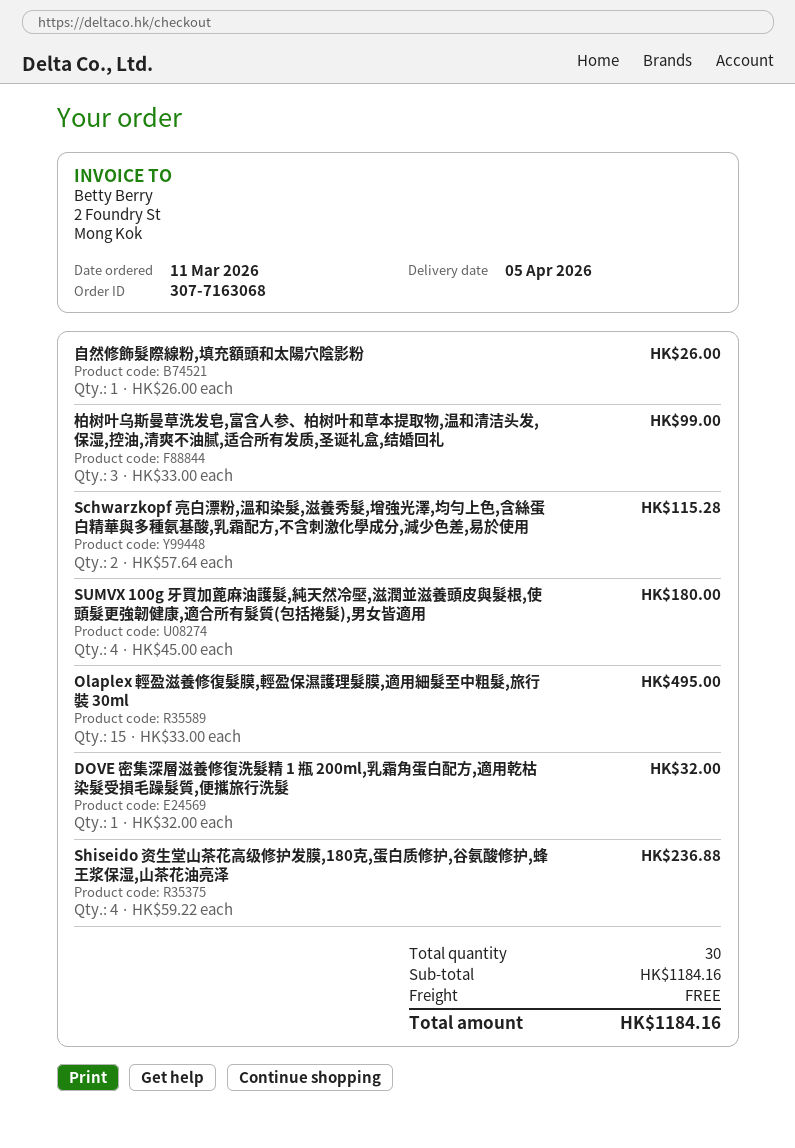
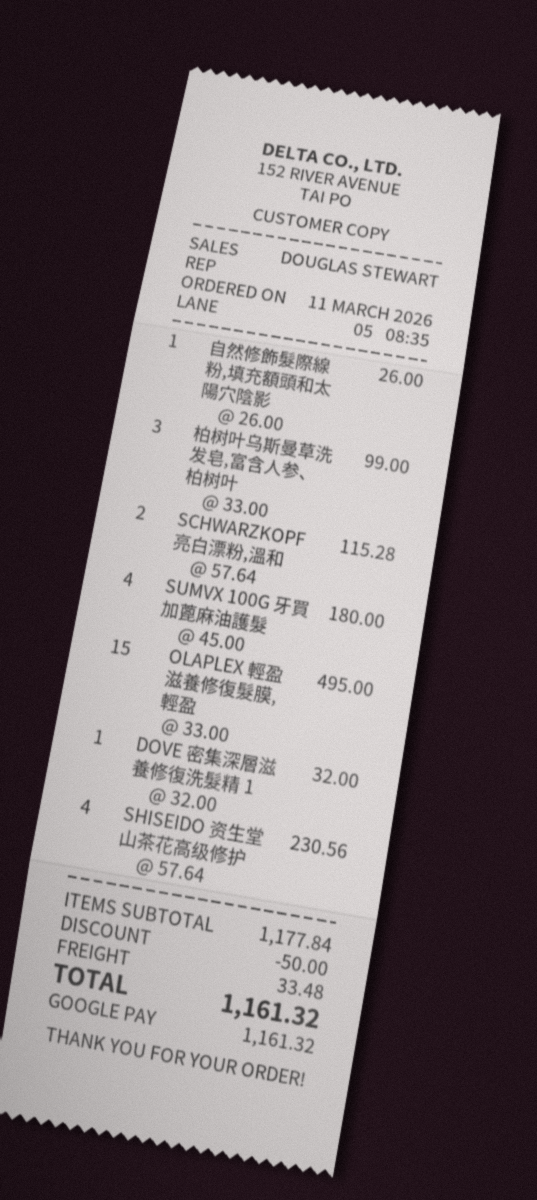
Shiseido 资生堂山茶花高级修护发膜,180克,蛋白质修护,谷氨酸修护,蜂王浆保湿,山茶花油亮泽: 4 x 59.22 = 236.88 -> 4 x 57.64 = 230.56
subtotal: 1184.16 -> 1177.84
discount: none -> 50.00
shipping: 0.00 -> 33.48
total: 1184.16 -> 1161.32

